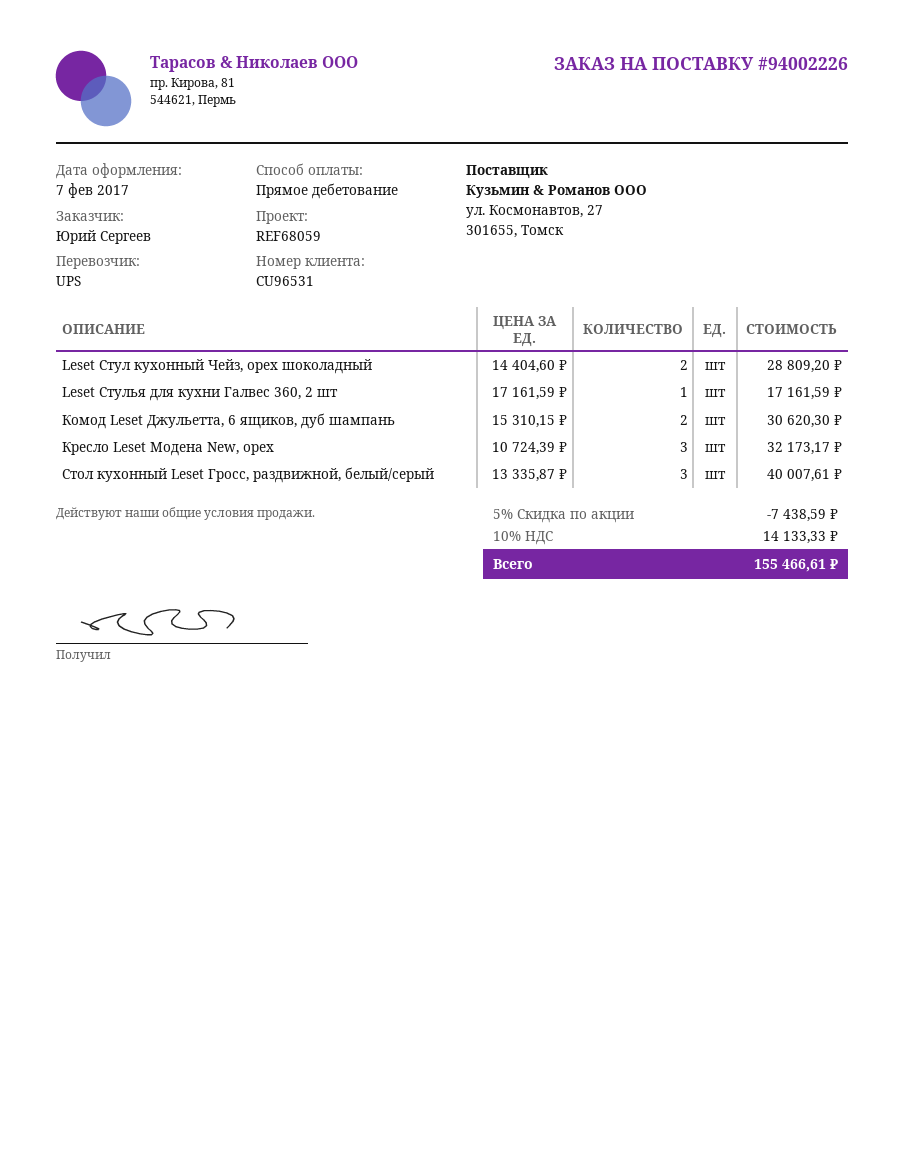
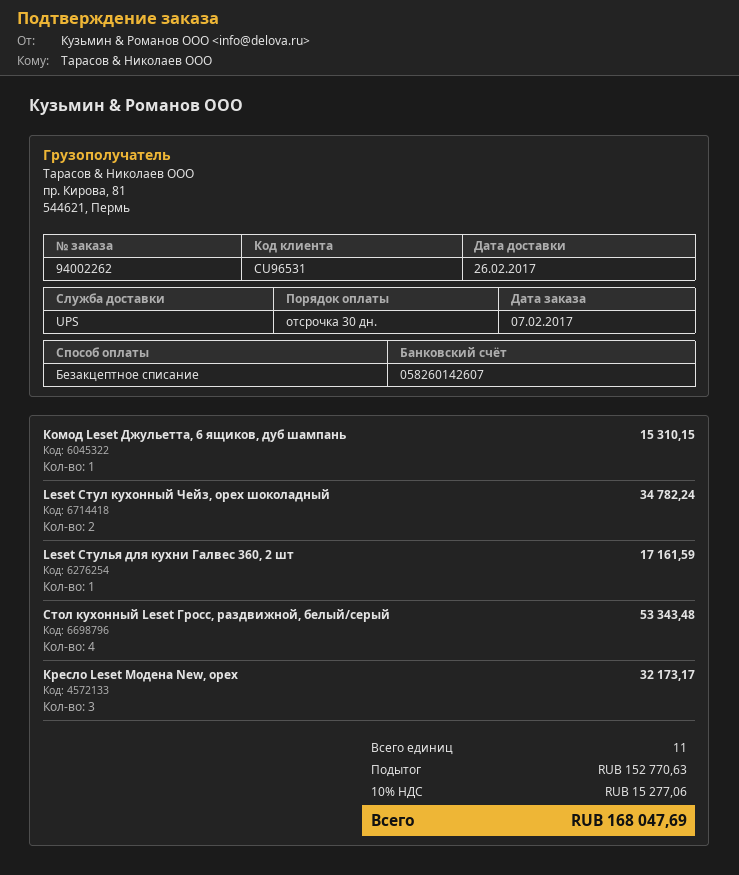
order number: 94002226 -> 94002262
Leset Стул кухонный Чейз, орех шоколадный: 2 for 28809.20 -> 2 for 34782.24
Комод Leset Джульетта, 6 ящиков, дуб шампань: 2 for 30620.30 -> 1 for 15310.15
Стол кухонный Leset Гросс, раздвижной, белый/серый: 3 for 40007.61 -> 4 for 53343.48
discount: 5% = 7438.59 -> none
tax: 10% = 14133.33 -> 10% = 15277.06
total: 155466.61 -> 168047.69

